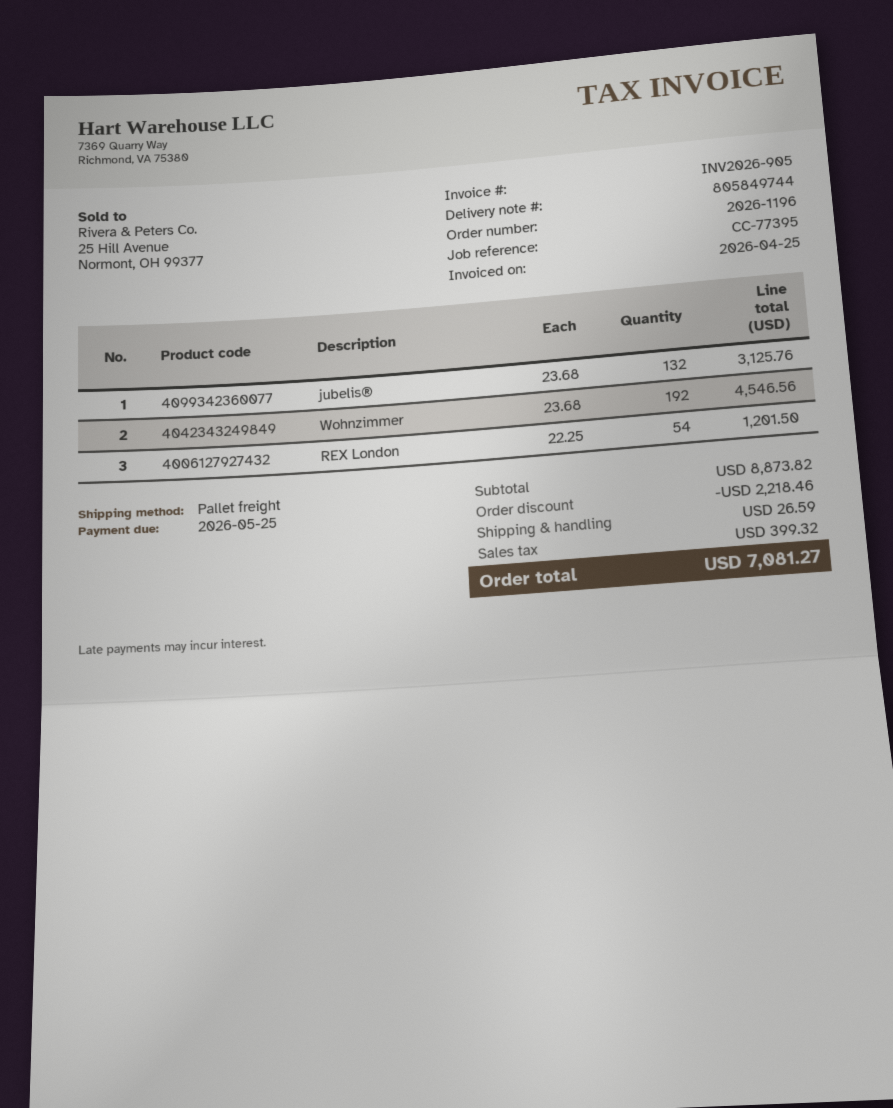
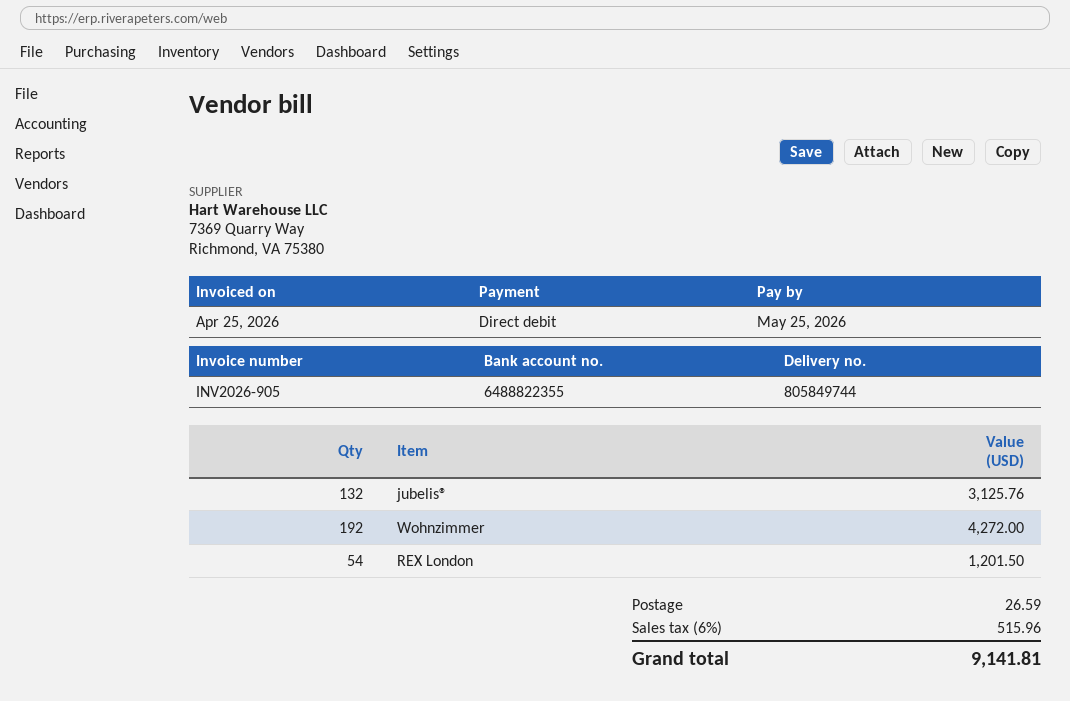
Wohnzimmer: 192 for 4546.56 -> 192 for 4272.00
discount: 2218.46 -> none
tax: 399.32 -> 515.96
total: 7081.27 -> 9141.81

